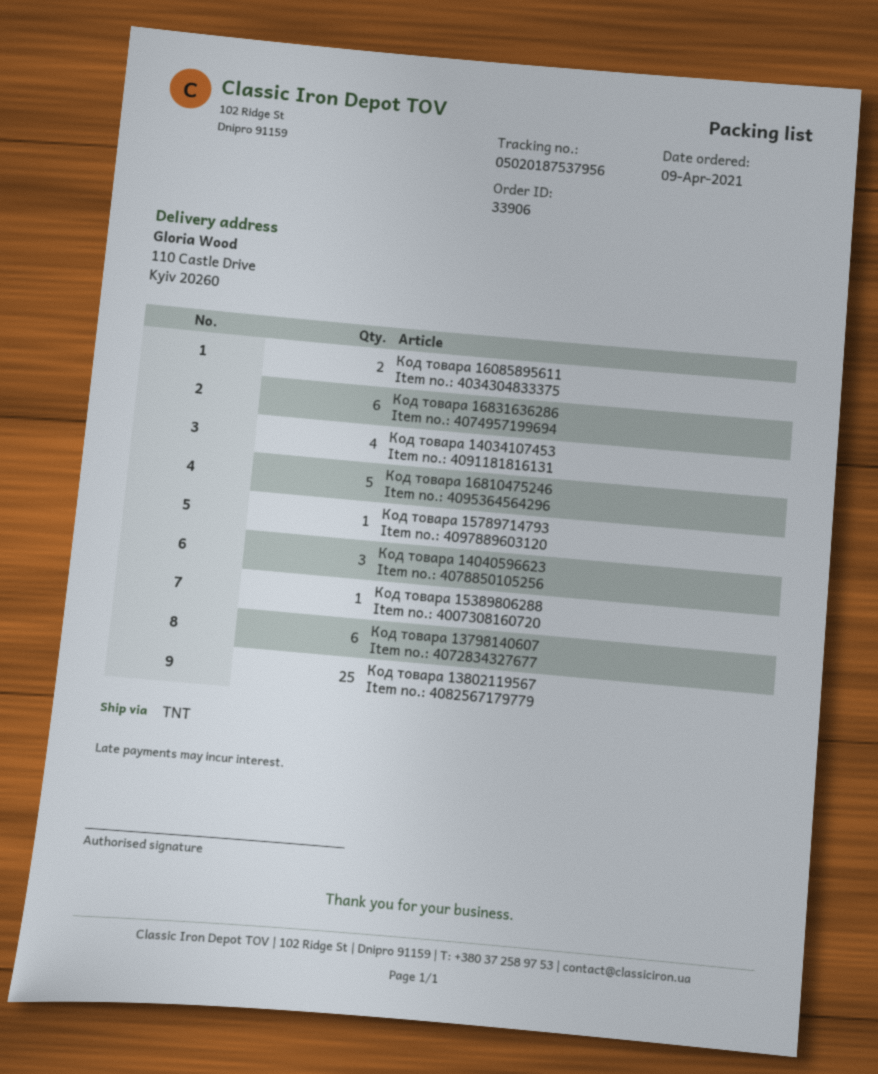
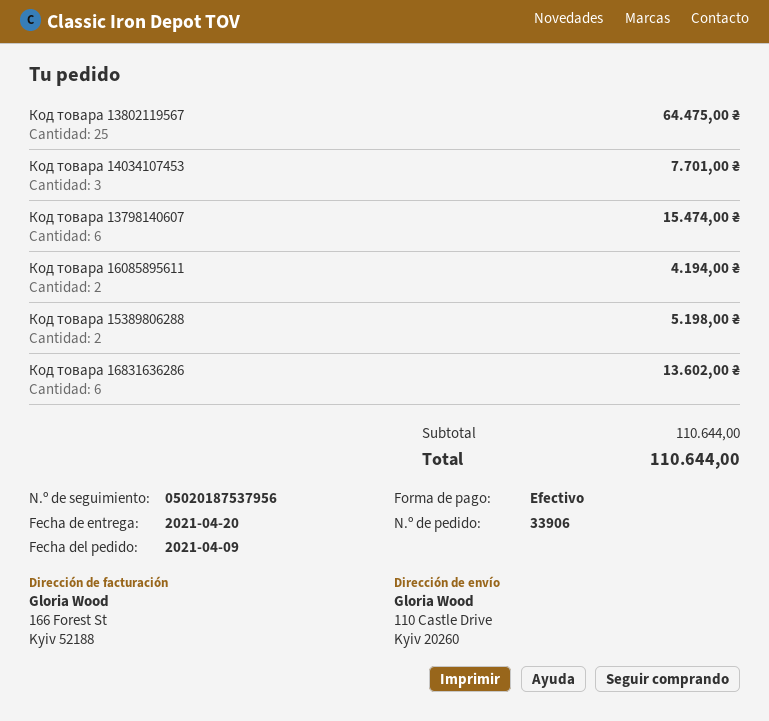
Код товара 14034107453: 4 -> 3
Код товара 16810475246: 5 -> none
Код товара 15789714793: 1 -> none
Код товара 14040596623: 3 -> none
Код товара 15389806288: 1 -> 2

